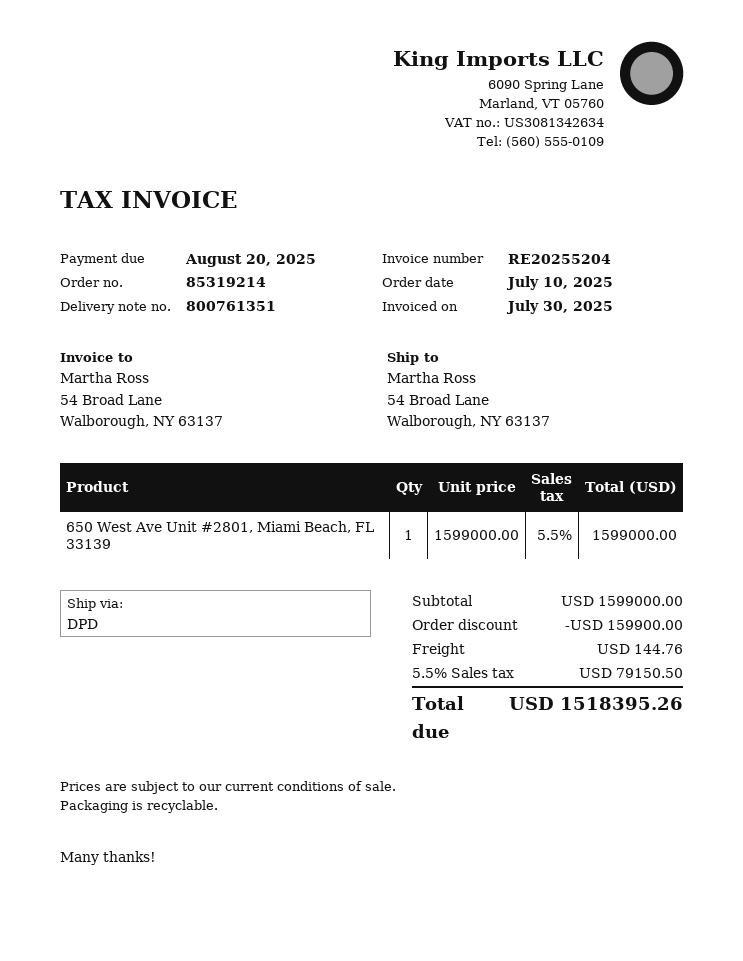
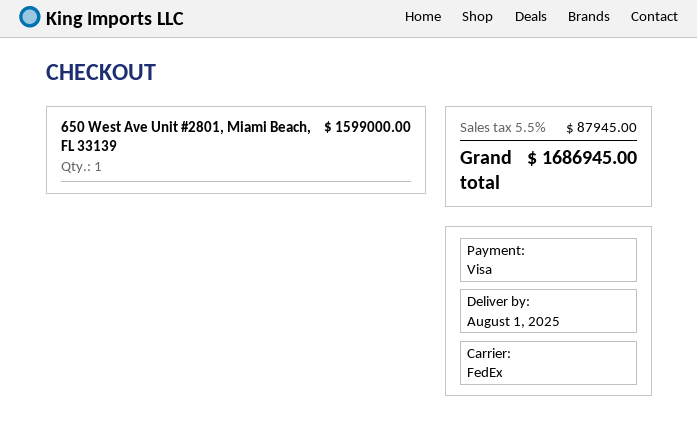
shipping method: DPD -> FedEx
discount: 159900.00 -> none
shipping: 144.76 -> none
tax: 5.5% = 79150.50 -> 5.5% = 87945.00
total: 1518395.26 -> 1686945.00

